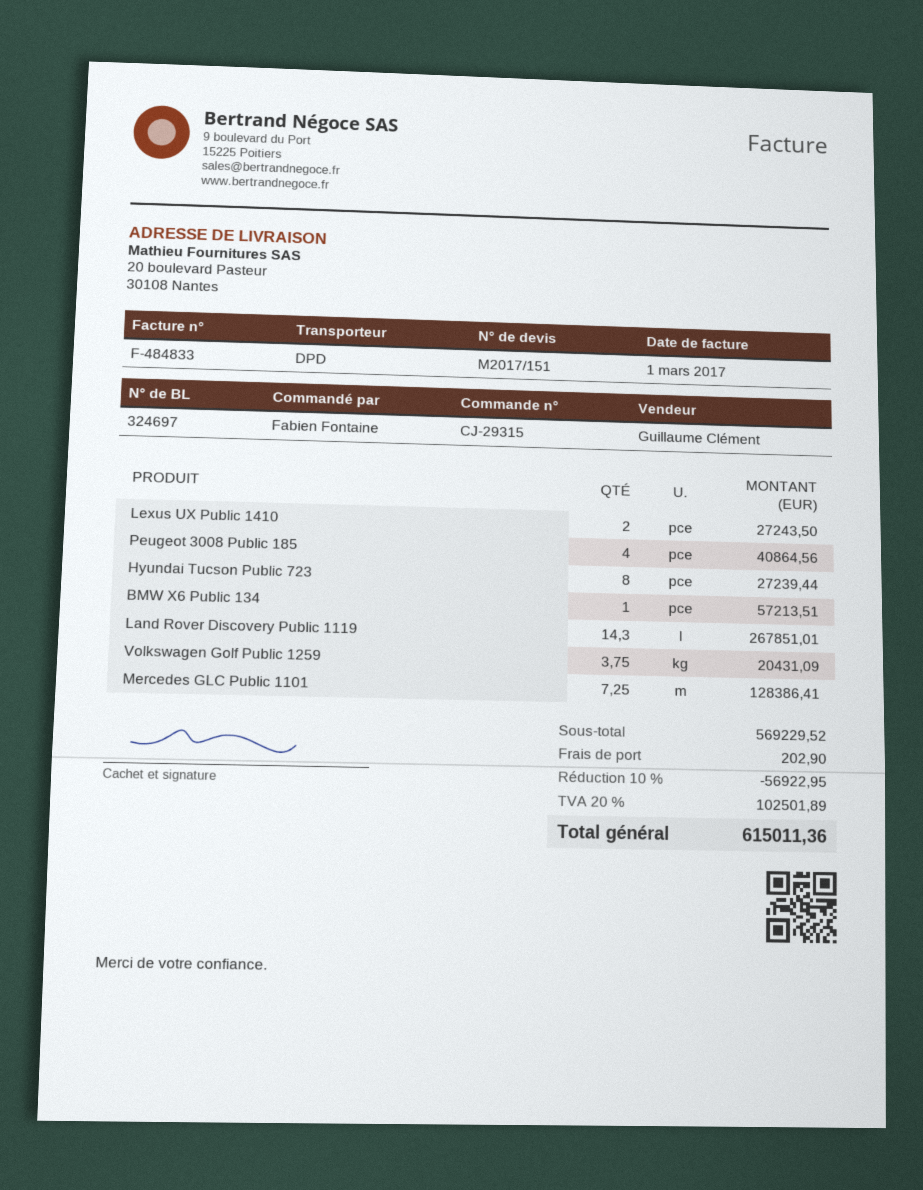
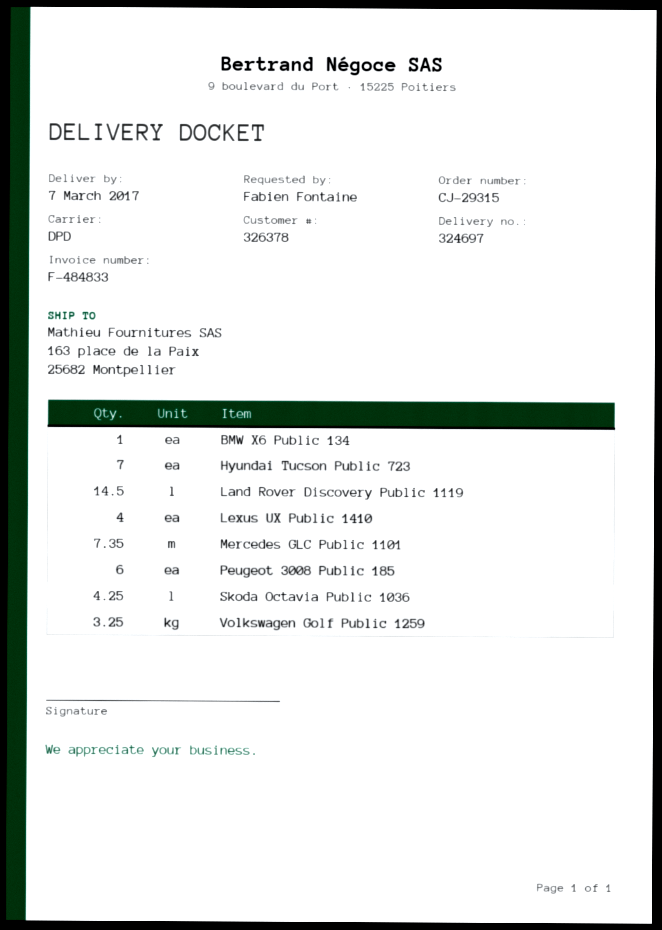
ship to: 20 boulevard Pasteur, 30108 Nantes -> 163 place de la Paix, 25682 Montpellier
Lexus UX Public 1410: 2 -> 4
Peugeot 3008 Public 185: 4 -> 6
Hyundai Tucson Public 723: 8 -> 7
Land Rover Discovery Public 1119: 14.3 -> 14.5
Volkswagen Golf Public 1259: 3.75 -> 3.25
Mercedes GLC Public 1101: 7.25 -> 7.35
Skoda Octavia Public 1036: none -> 4.25

